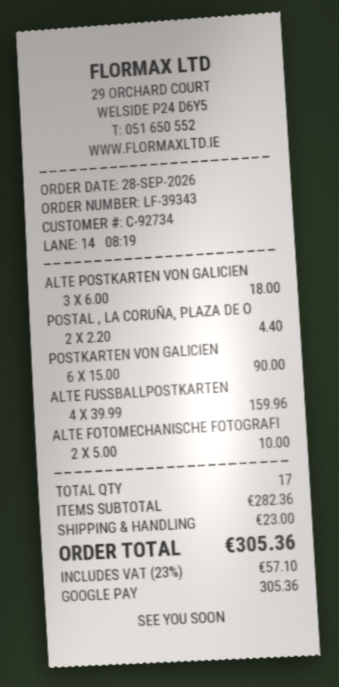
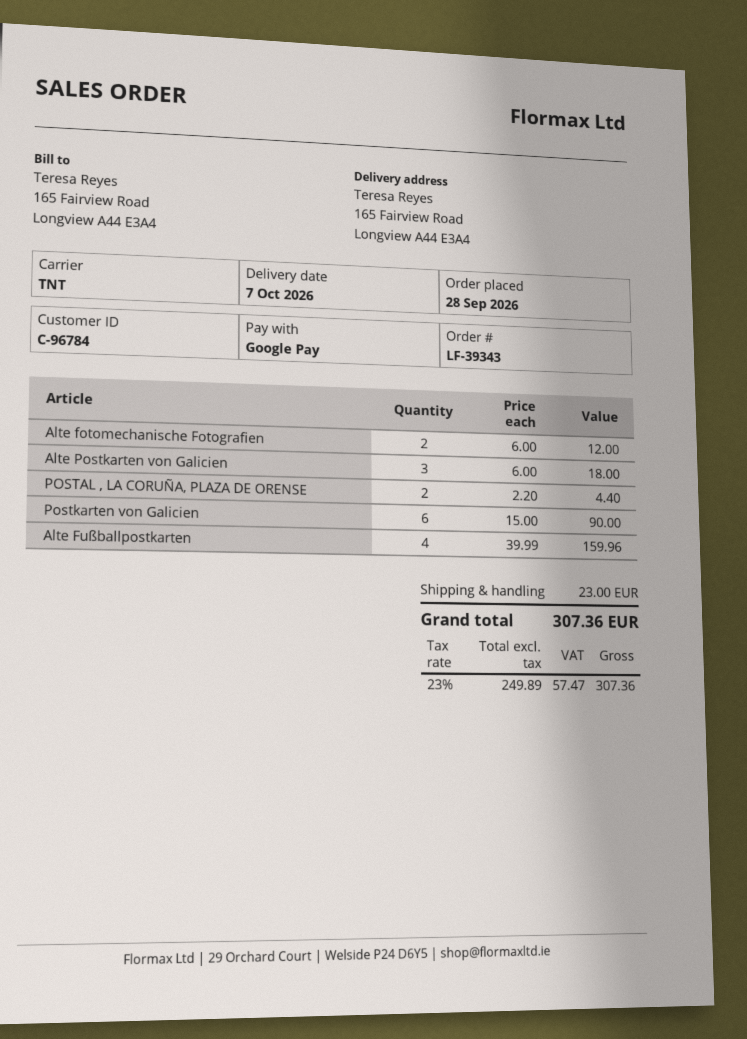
customer number: C-92734 -> C-96784
ALTE FOTOMECHANISCHE FOTOGRAFI: 2 x 5.00 = 10.00 -> 2 x 6.00 = 12.00
tax: 23% = 57.10 -> 23% = 57.47
total: 305.36 -> 307.36

